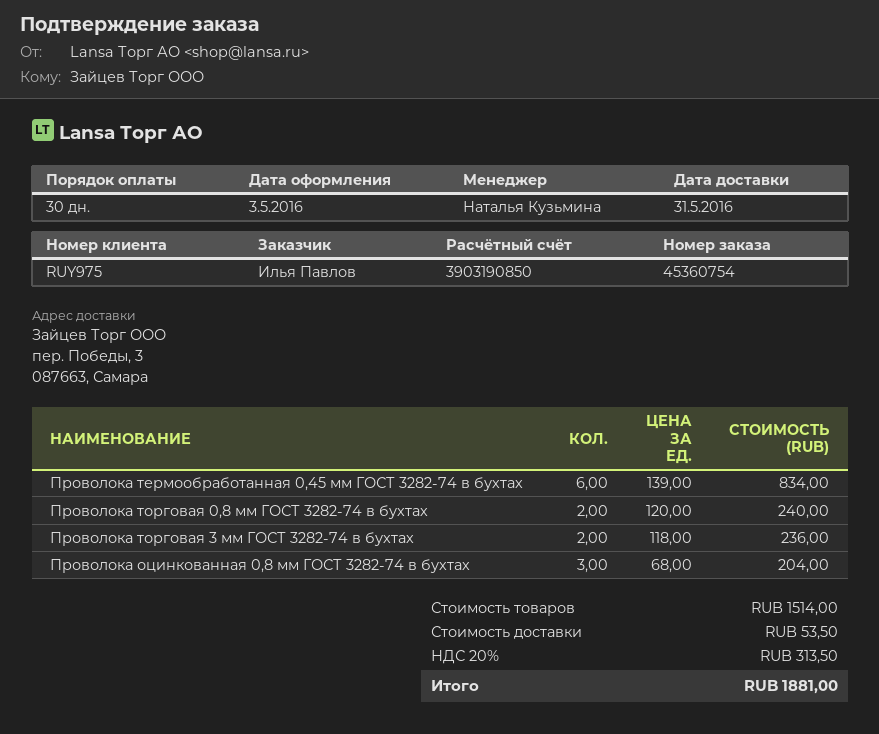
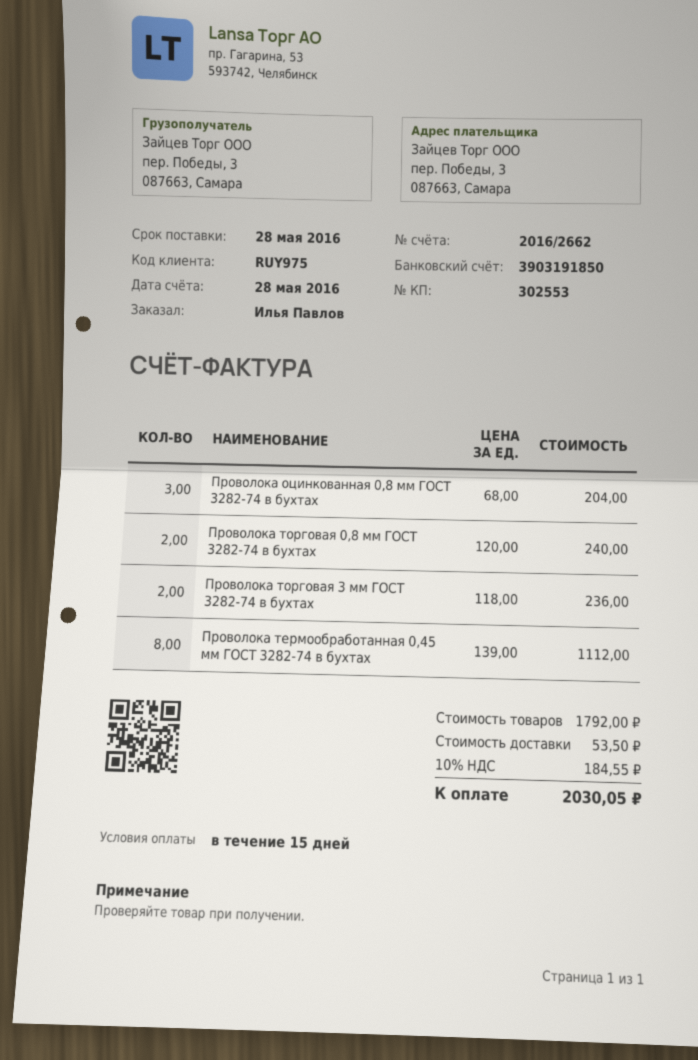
delivery date: 2016-05-31 -> 2016-05-28
payment terms: 30 days -> 15 days
bank account: 3903190850 -> 3903191850
Проволока термообработанная 0,45 мм ГОСТ 3282-74 в бухтах: 6 x 139.00 = 834.00 -> 8 x 139.00 = 1112.00
subtotal: 1514.00 -> 1792.00
tax: 20% = 313.50 -> 10% = 184.55
total: 1881.00 -> 2030.05

